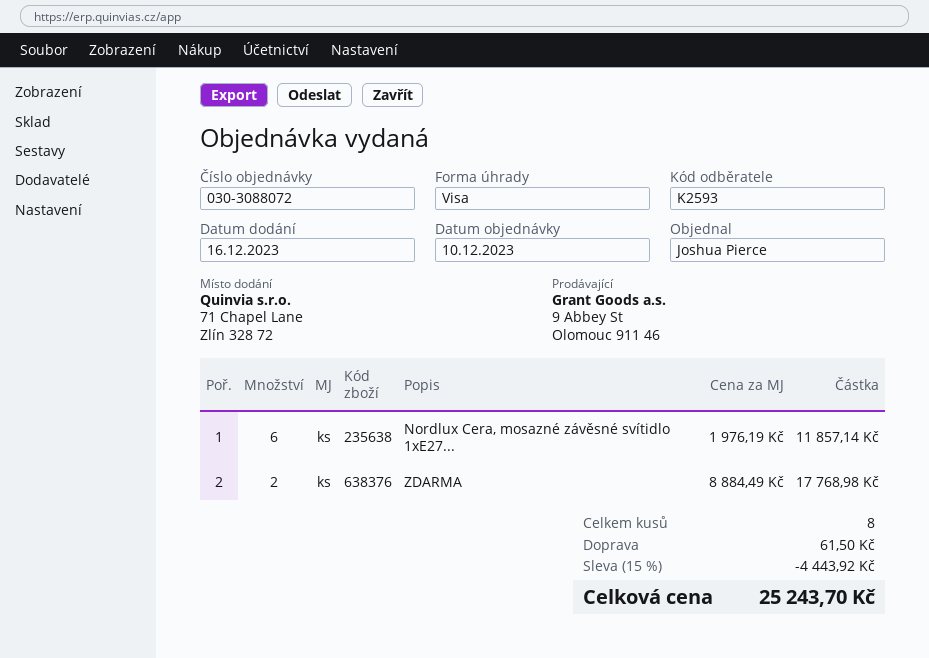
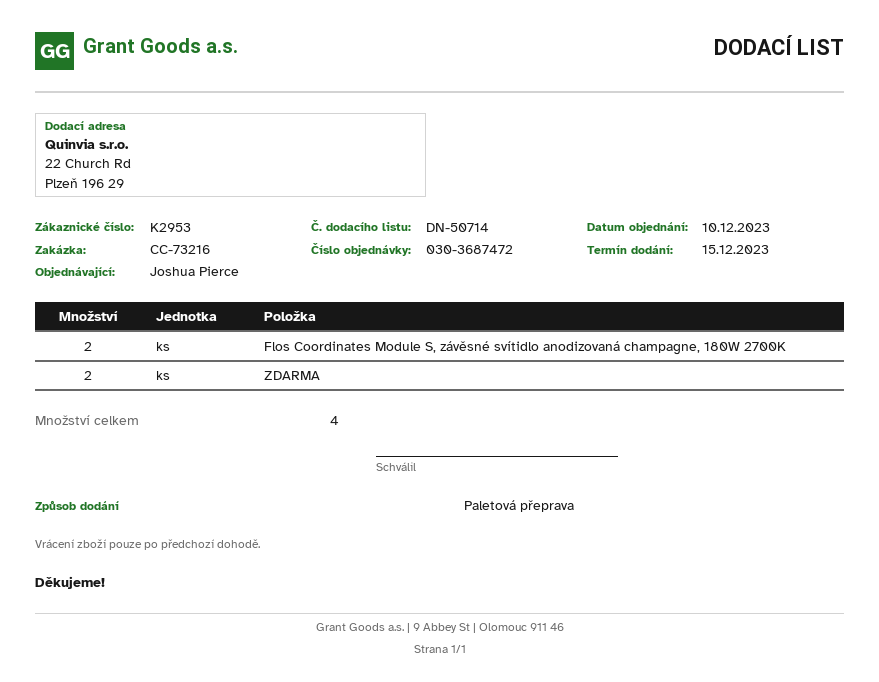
order number: 030-3088072 -> 030-3687472
delivery date: 2023-12-16 -> 2023-12-15
customer number: K2593 -> K2953
ship to: 71 Chapel Lane, Zlín 328 72 -> 22 Church Rd, Plzeň 196 29
Nordlux Cera, mosazné závěsné svítidlo 1xE27...: 6 -> none
Flos Coordinates Module S, závěsné svítidlo anodizovaná champagne, 180W 2700K: none -> 2
total quantity: 8 -> 4

